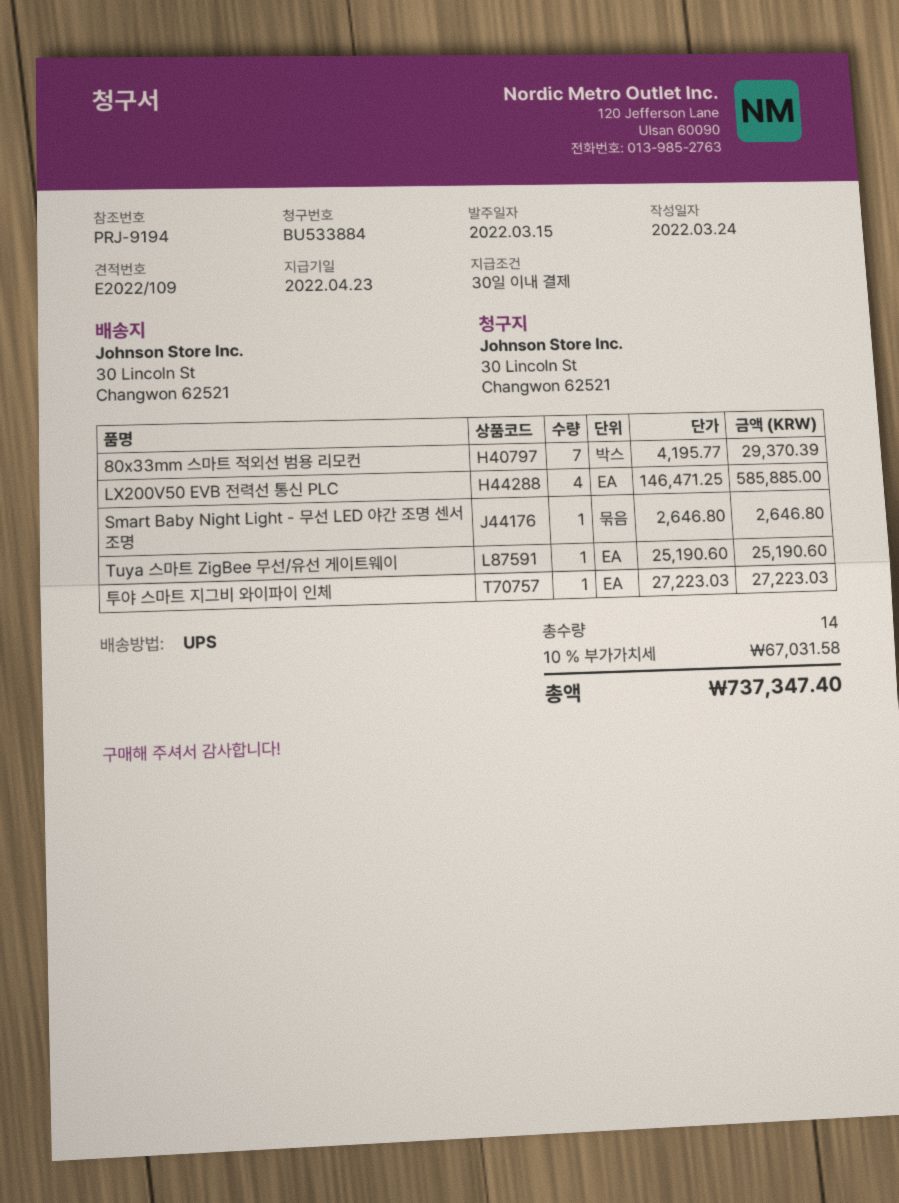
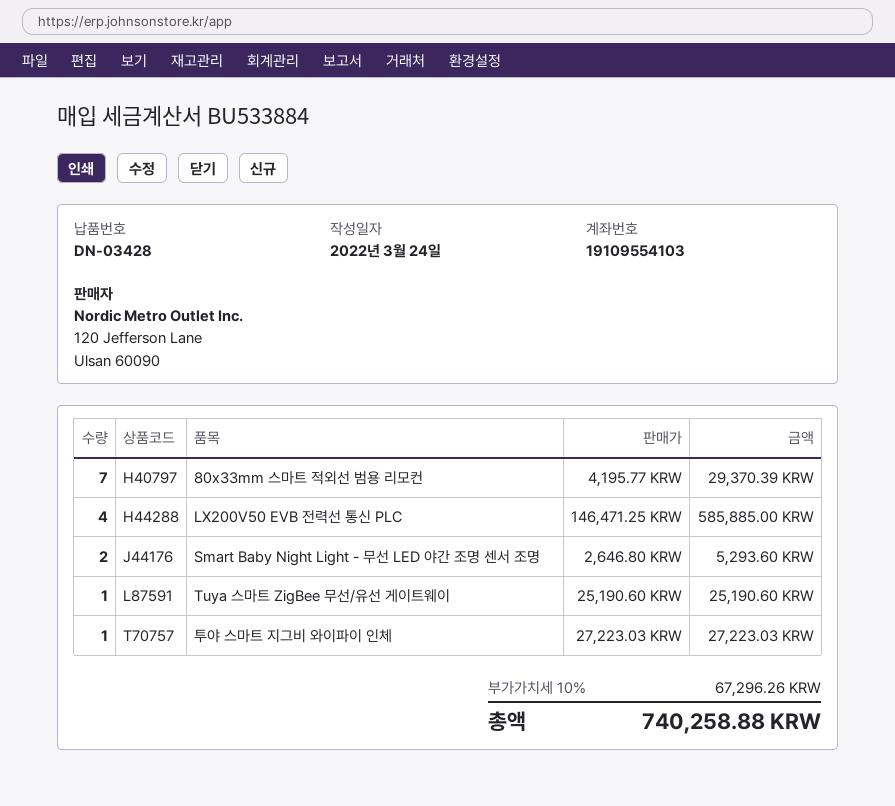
Smart Baby Night Light - 무선 LED 야간 조명 센서 조명: 1 x 2646.80 = 2646.80 -> 2 x 2646.80 = 5293.60
tax: 10% = 67031.58 -> 10% = 67296.26
total: 737347.40 -> 740258.88

